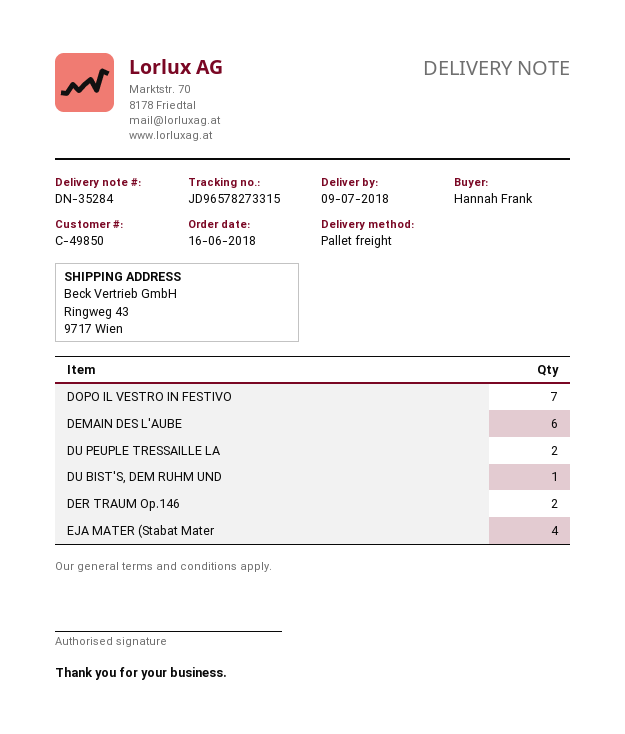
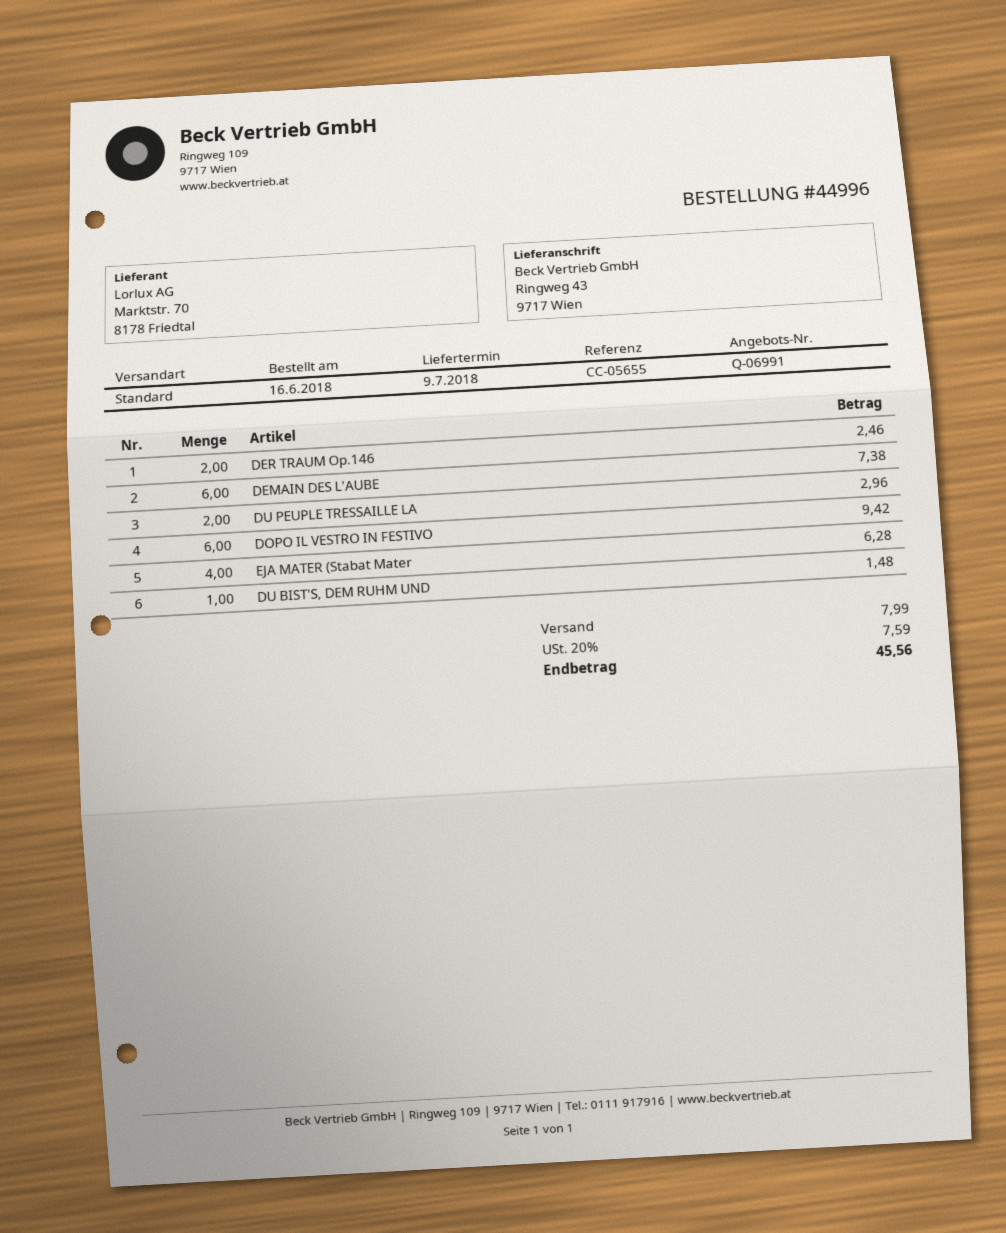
shipping method: pallet freight -> standard
DOPO IL VESTRO IN FESTIVO: 7 -> 6

